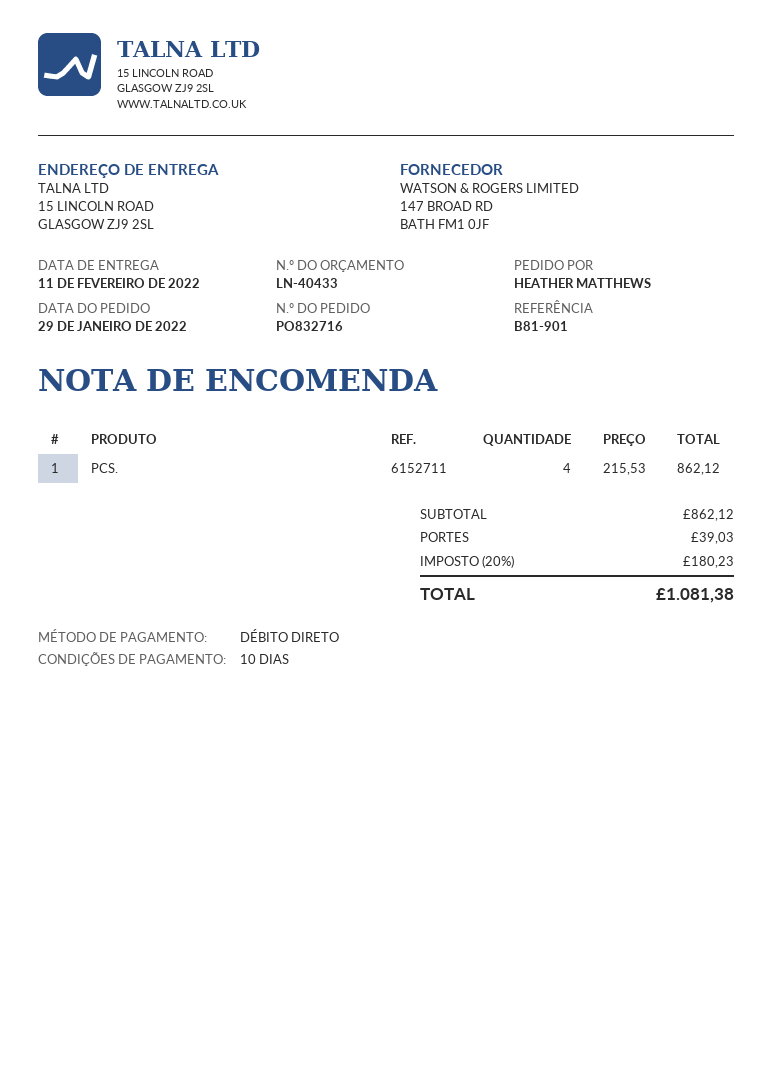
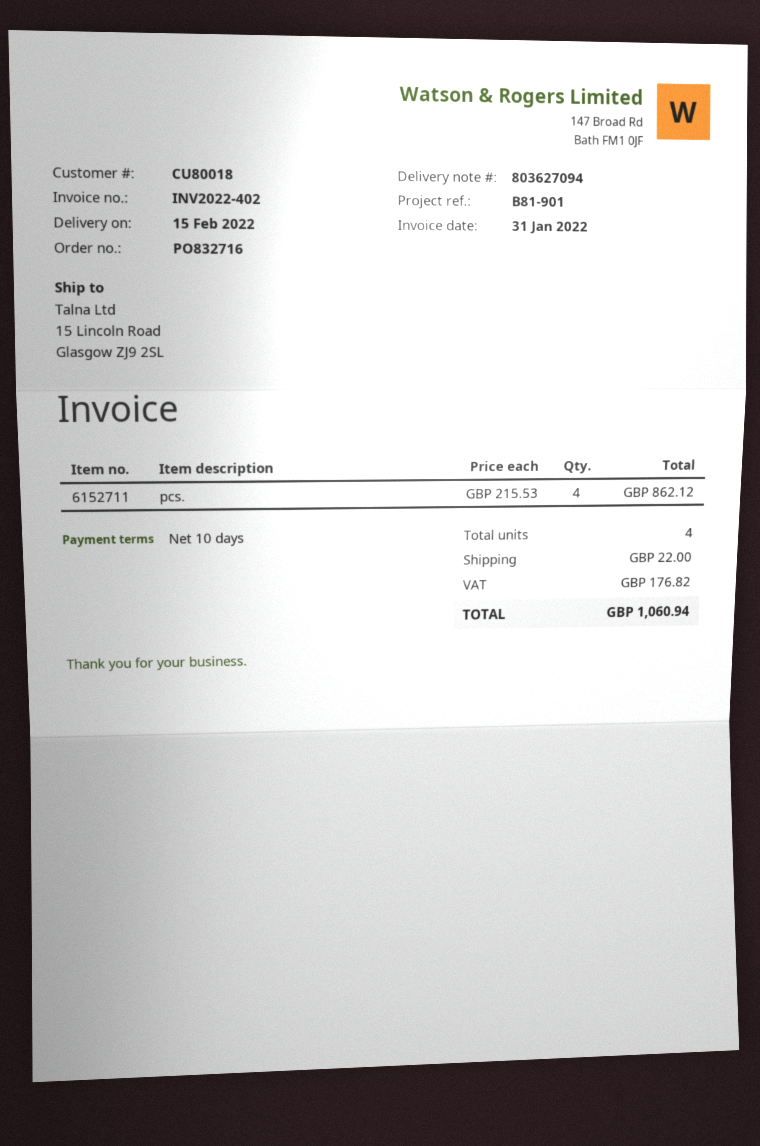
delivery date: 2022-02-11 -> 2022-02-15
shipping: 39.03 -> 22.00
tax: 180.23 -> 176.82
total: 1081.38 -> 1060.94

